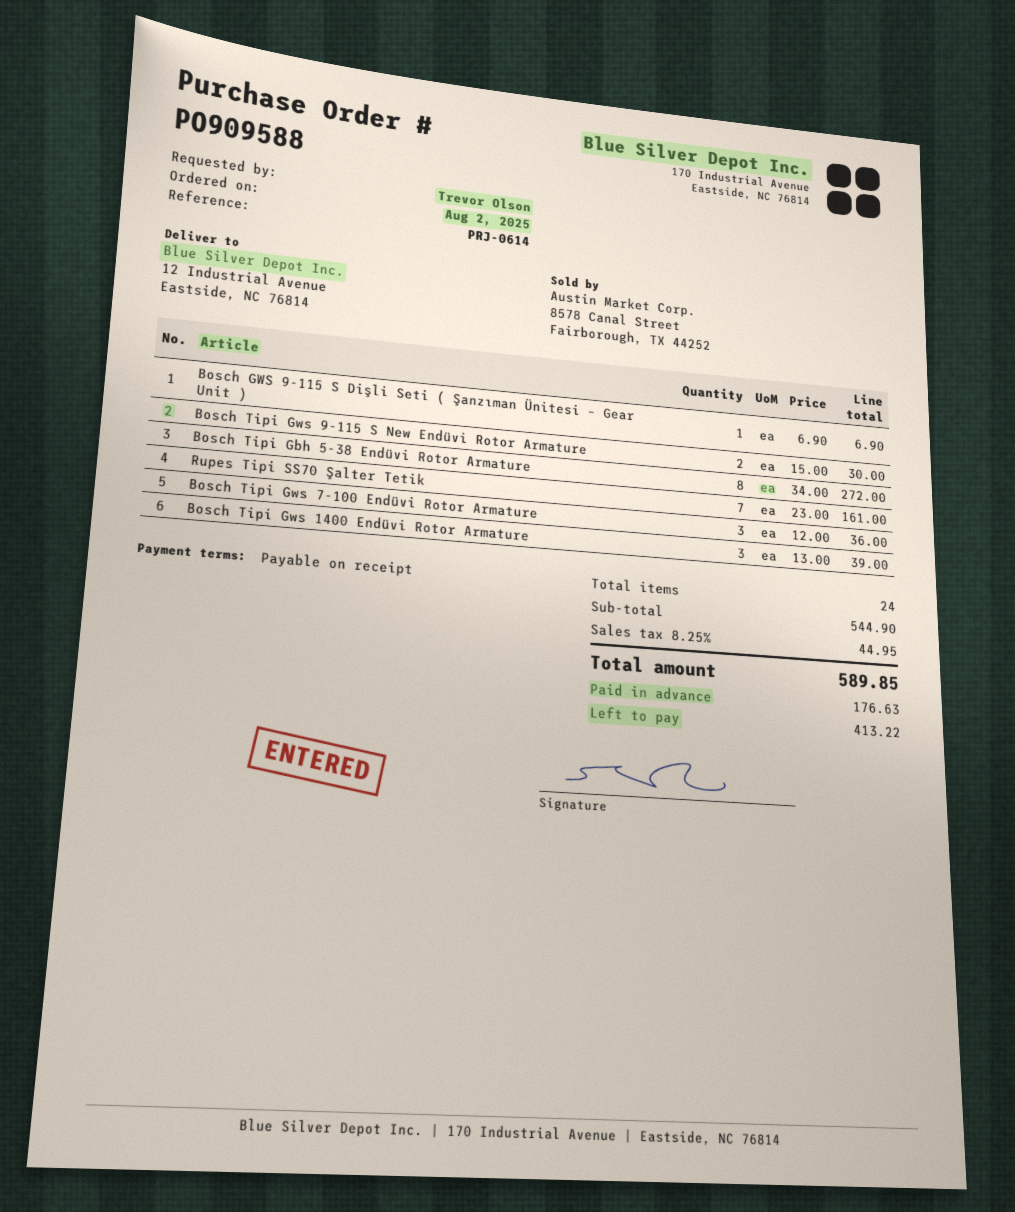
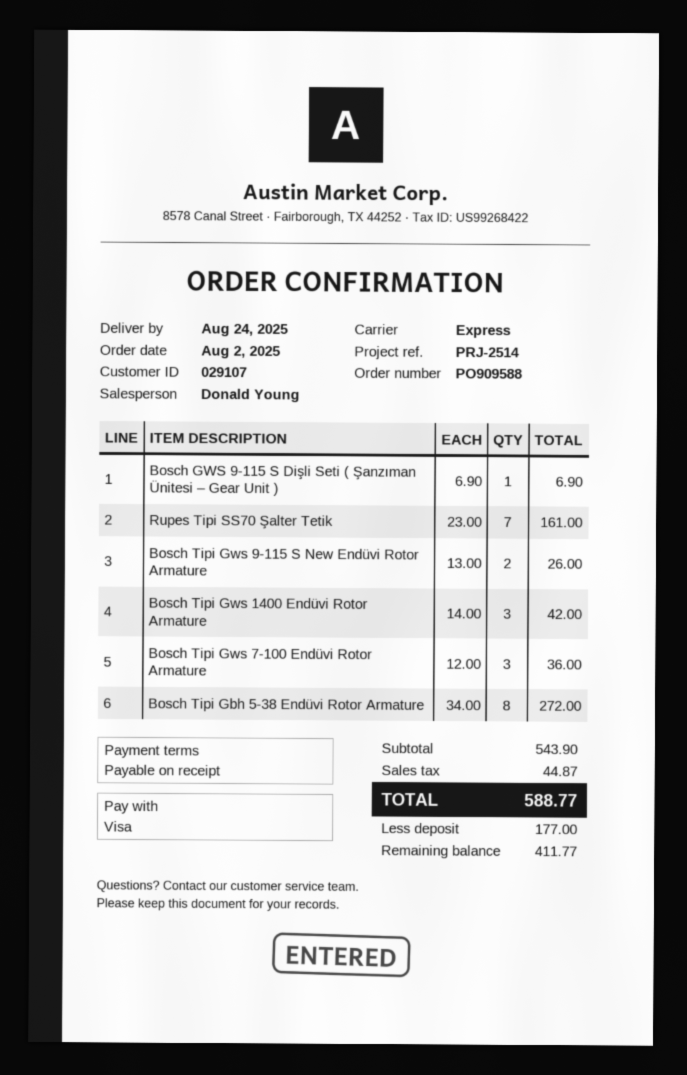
reference: PRJ-0614 -> PRJ-2514
Bosch Tipi Gws 9-115 S New Endüvi Rotor Armature: 2 x 15.00 = 30.00 -> 2 x 13.00 = 26.00
Bosch Tipi Gws 1400 Endüvi Rotor Armature: 3 x 13.00 = 39.00 -> 3 x 14.00 = 42.00
subtotal: 544.90 -> 543.90
tax: 44.95 -> 44.87
total: 589.85 -> 588.77
deposit: 176.63 -> 177.00
balance: 413.22 -> 411.77

